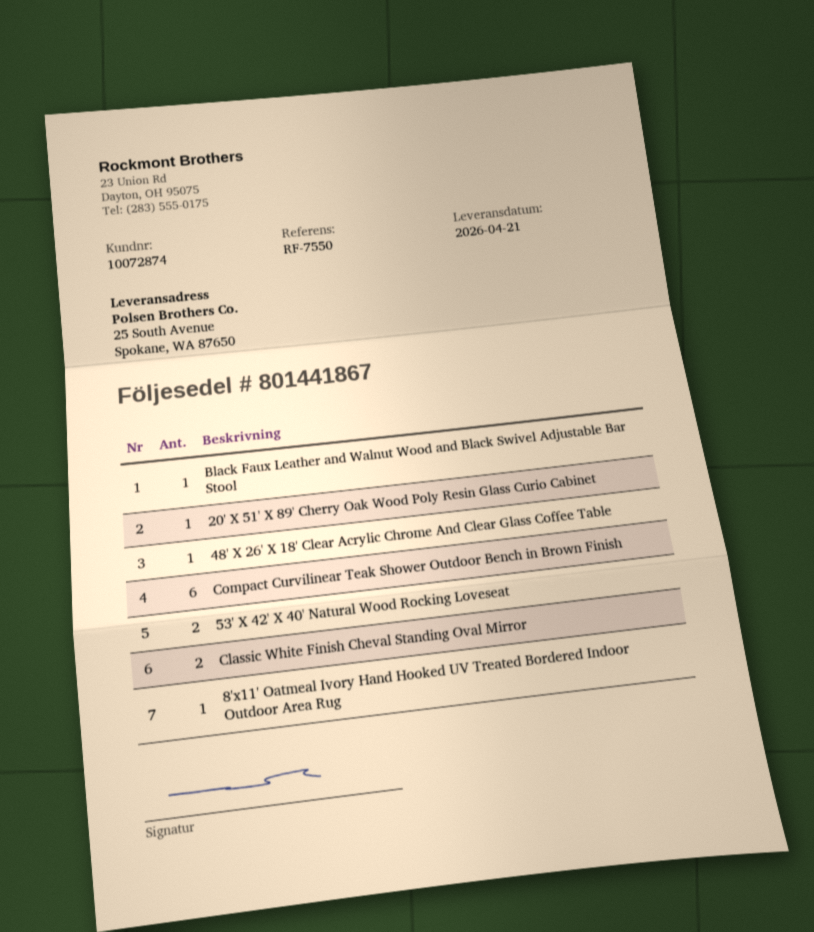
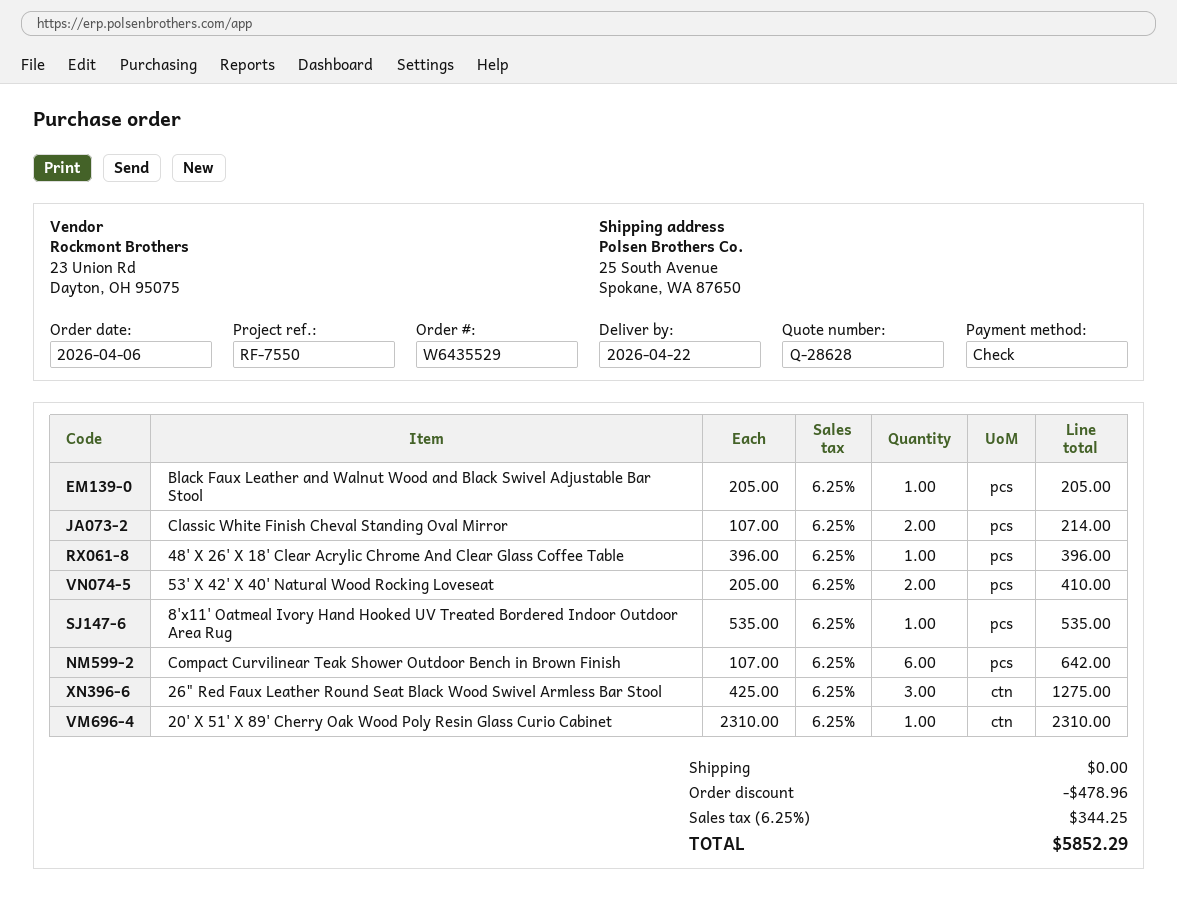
delivery date: 2026-04-21 -> 2026-04-22
26" Red Faux Leather Round Seat Black Wood Swivel Armless Bar Stool: none -> 3

